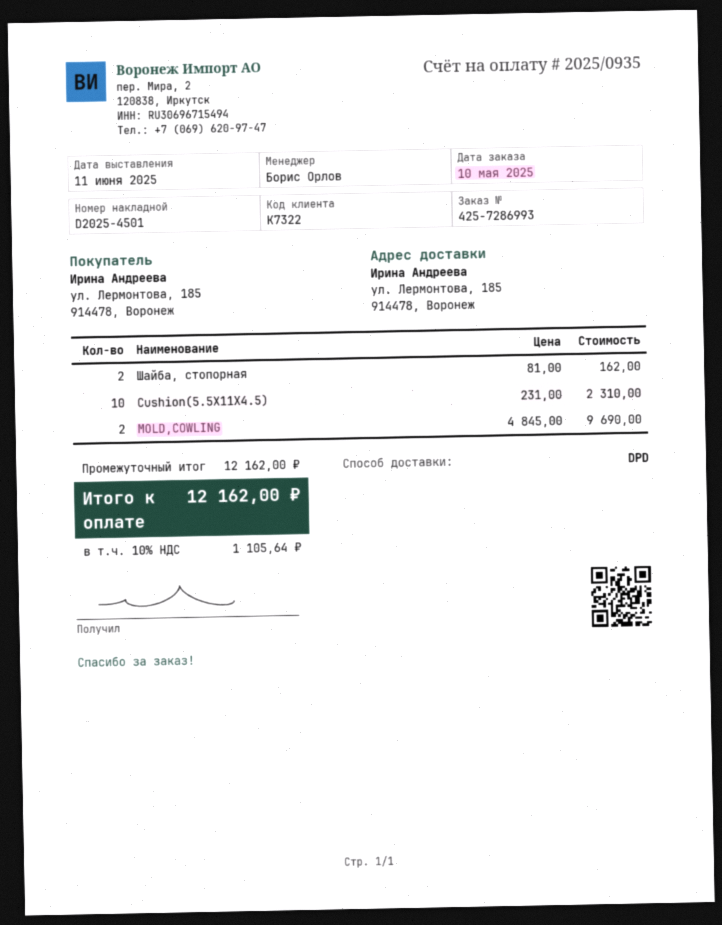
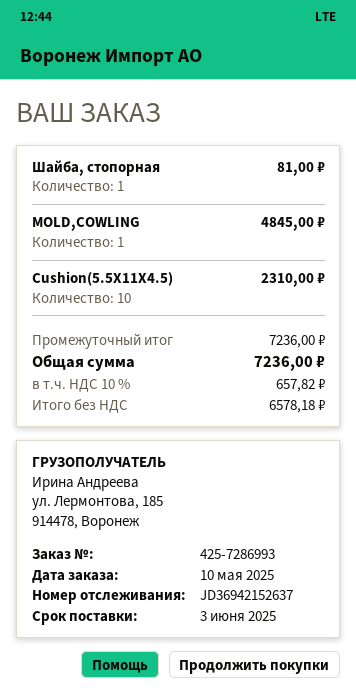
Шайба, стопорная: 2 for 162.00 -> 1 for 81.00
MOLD,COWLING: 2 for 9690.00 -> 1 for 4845.00
subtotal: 12162.00 -> 7236.00
tax: 10% = 1105.64 -> 10% = 657.82
total: 12162.00 -> 7236.00

